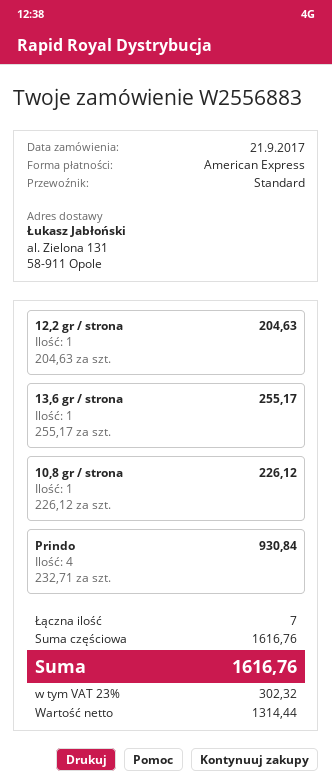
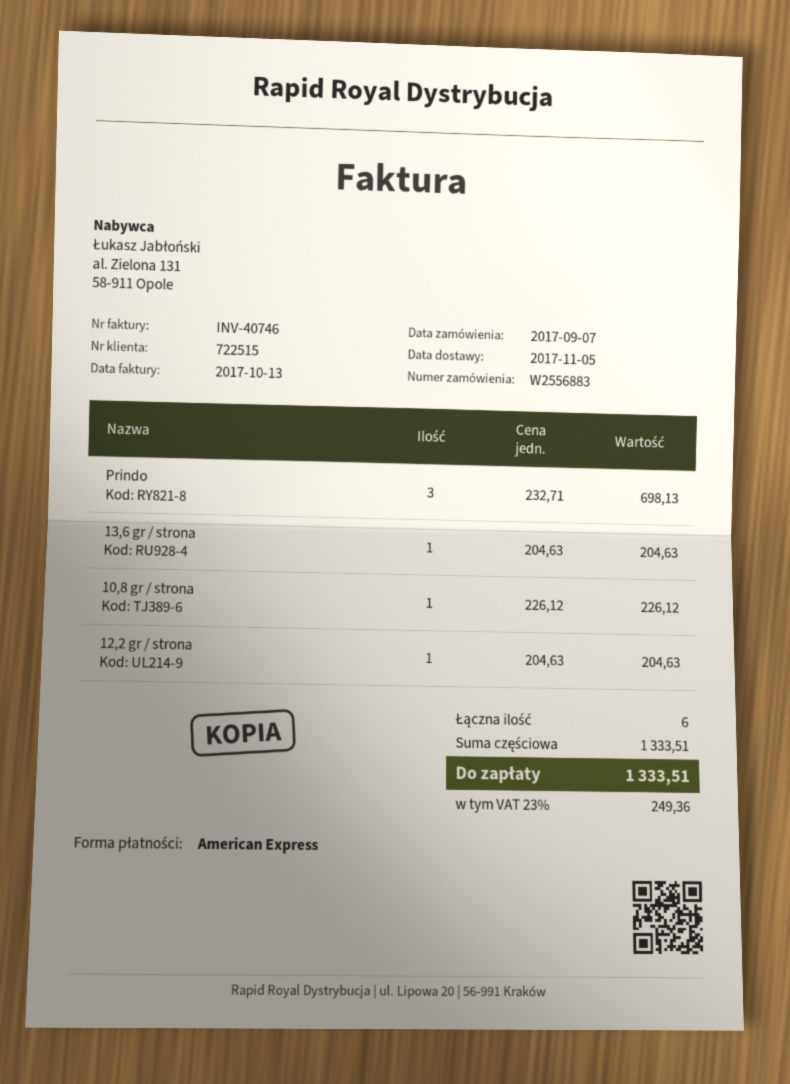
order date: 2017-09-21 -> 2017-09-07
13,6 gr / strona: 1 x 255.17 = 255.17 -> 1 x 204.63 = 204.63
Prindo: 4 x 232.71 = 930.84 -> 3 x 232.71 = 698.13
total quantity: 7 -> 6
subtotal: 1616.76 -> 1333.51
tax: 23% = 302.32 -> 23% = 249.36
total: 1616.76 -> 1333.51

